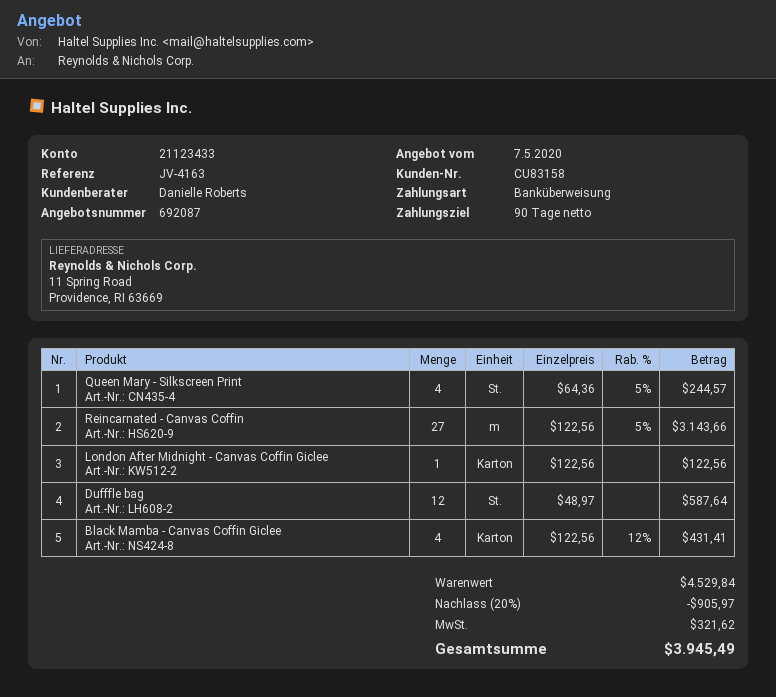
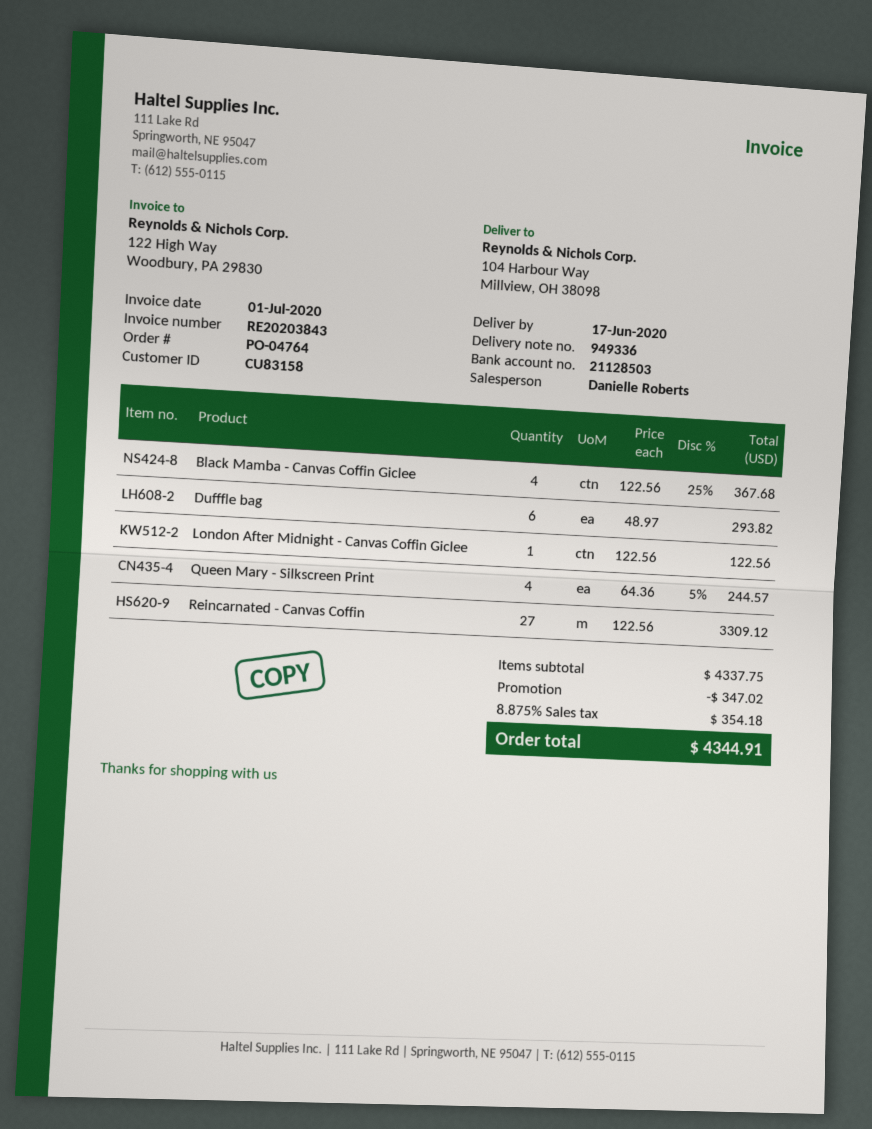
bank account: 21123433 -> 21128503
ship to: 11 Spring Road, Providence, RI 63669 -> 104 Harbour Way, Millview, OH 38098
Reincarnated - Canvas Coffin: 27 x 122.56 - 5% = 3143.66 -> 27 x 122.56 = 3309.12
Dufffle bag: 12 x 48.97 = 587.64 -> 6 x 48.97 = 293.82
Black Mamba - Canvas Coffin Giclee: 4 x 122.56 - 12% = 431.41 -> 4 x 122.56 - 25% = 367.68
subtotal: 4529.84 -> 4337.75
discount: 905.97 -> 347.02
tax: 321.62 -> 354.18
total: 3945.49 -> 4344.91

